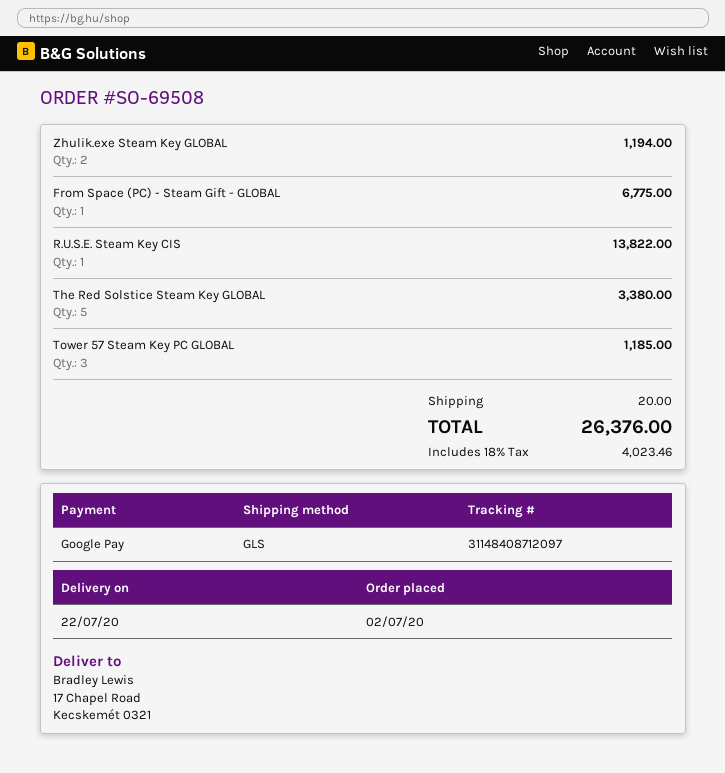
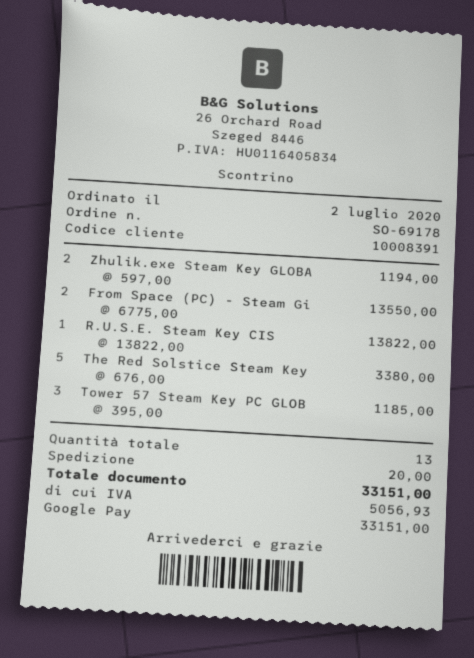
order number: SO-69508 -> SO-69178
From Space (PC) - Steam Gift - GLOBAL: 1 for 6775.00 -> 2 for 13550.00
tax: 4023.46 -> 5056.93
total: 26376.00 -> 33151.00

